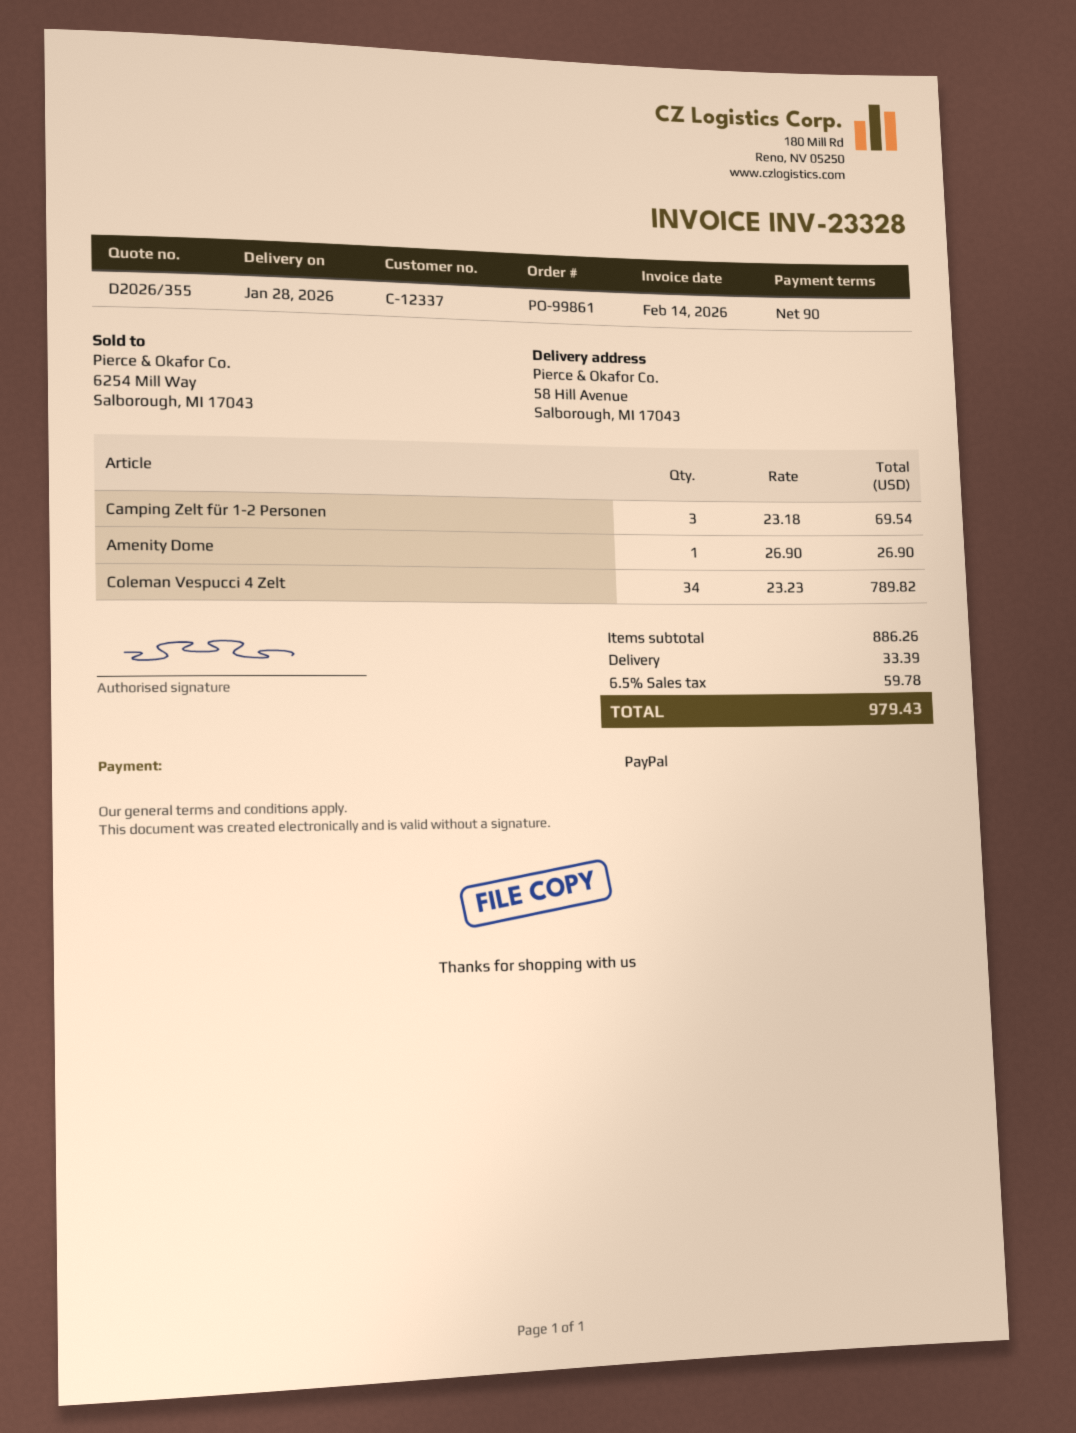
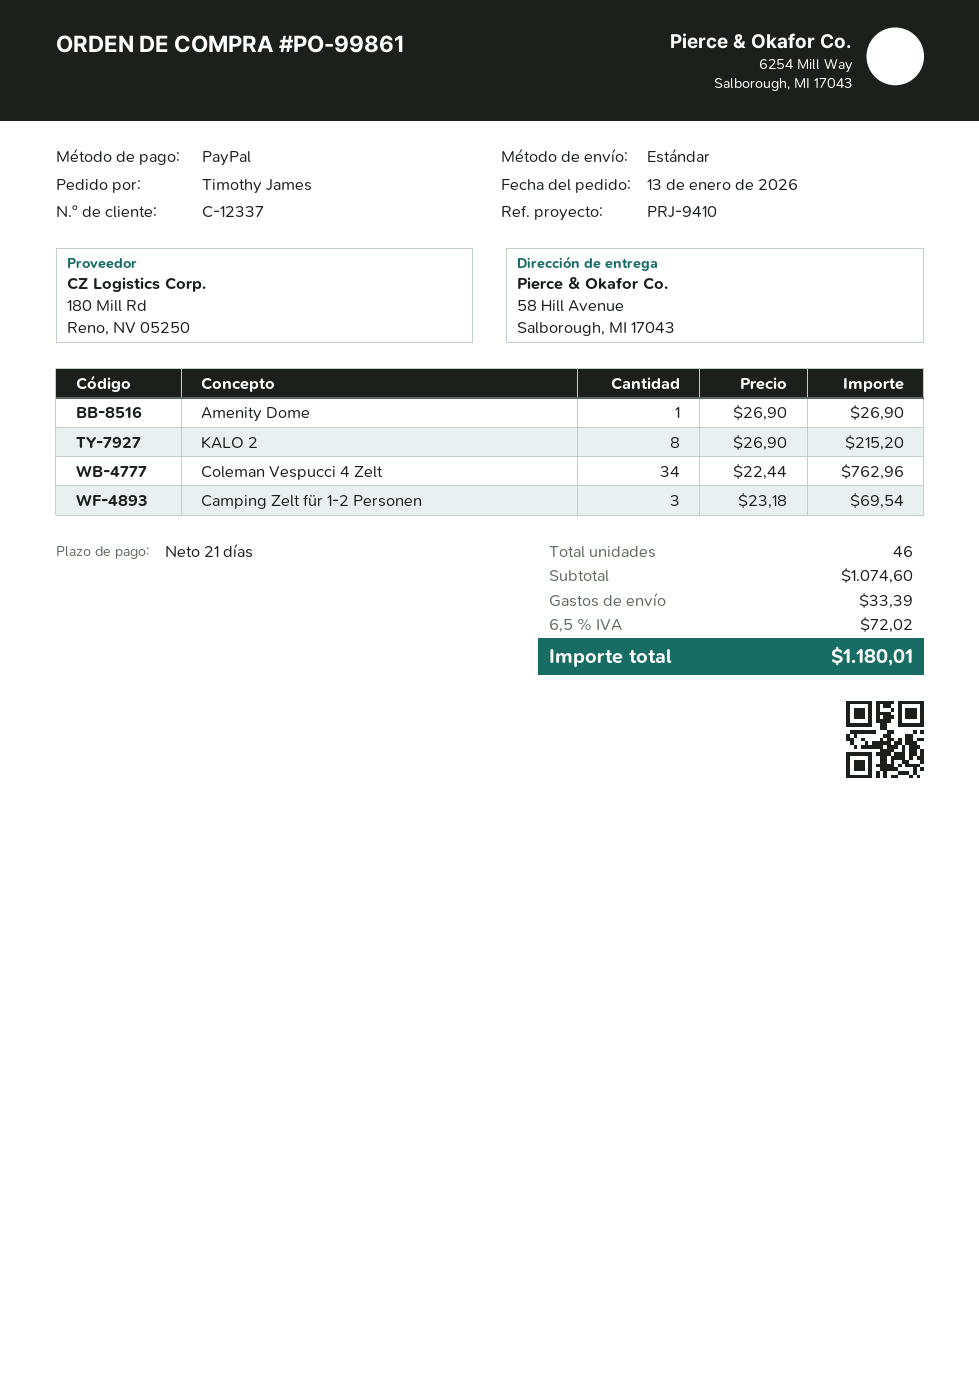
payment terms: 90 days -> 21 days
Coleman Vespucci 4 Zelt: 34 x 23.23 = 789.82 -> 34 x 22.44 = 762.96
KALO 2: none -> 8 x 26.90 = 215.20
subtotal: 886.26 -> 1074.60
tax: 6.5% = 59.78 -> 6.5% = 72.02
total: 979.43 -> 1180.01

